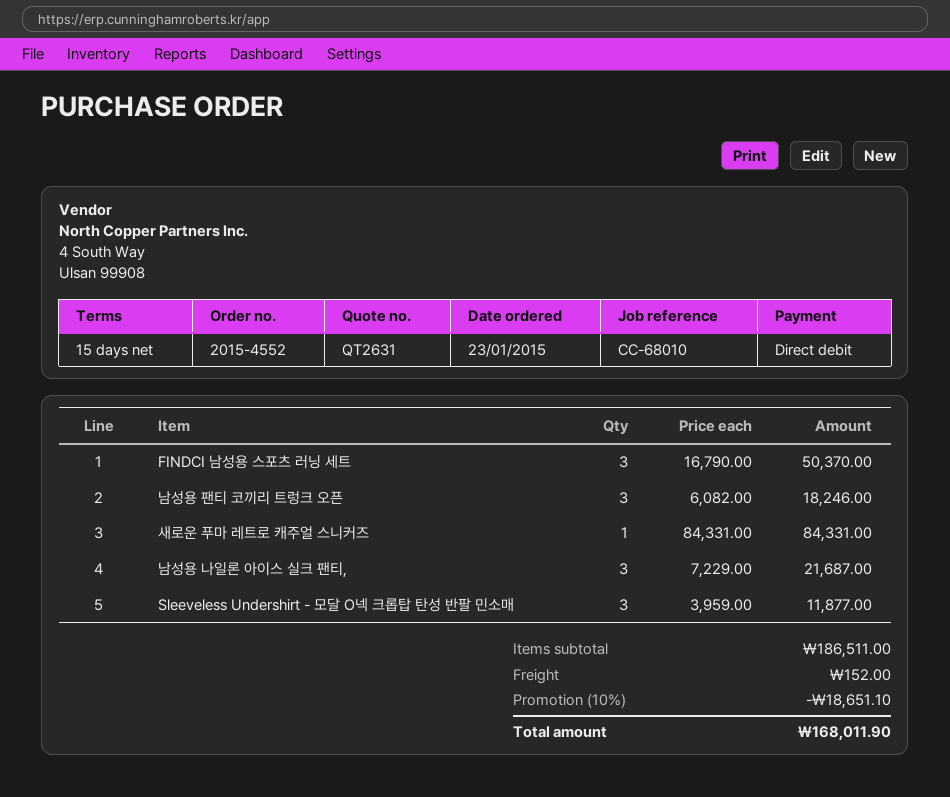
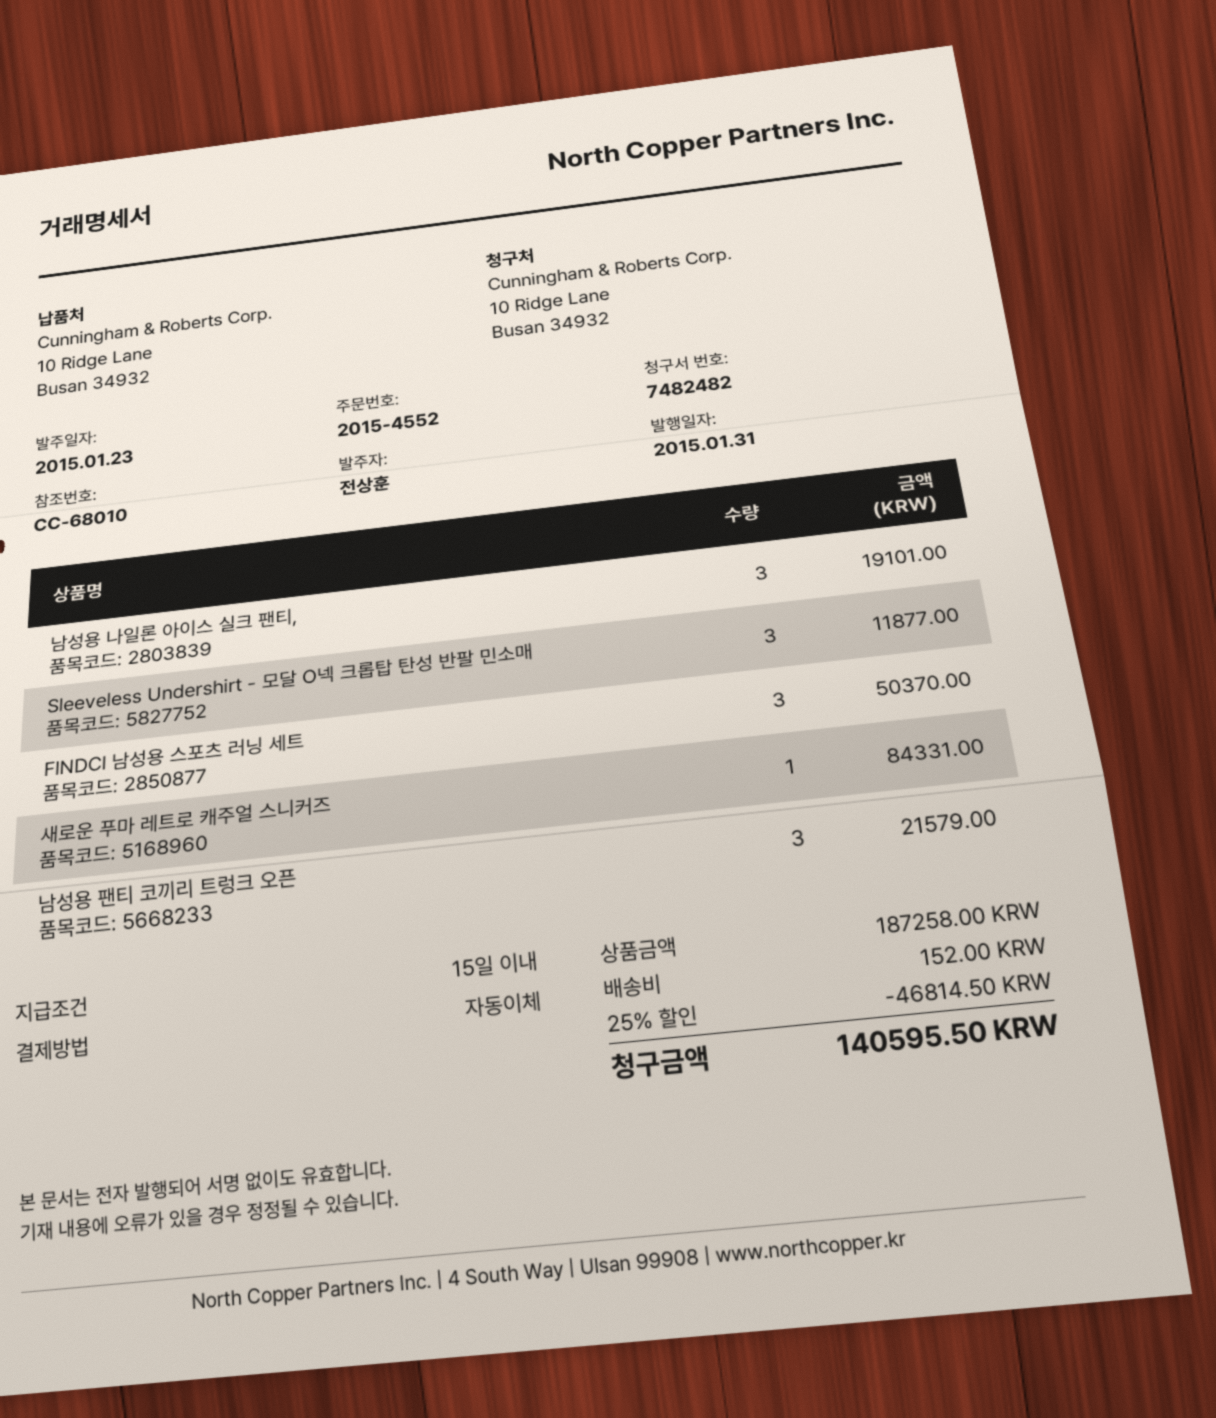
남성용 팬티 코끼리 트렁크 오픈: 3 for 18246.00 -> 3 for 21579.00
남성용 나일론 아이스 실크 팬티,: 3 for 21687.00 -> 3 for 19101.00
subtotal: 186511.00 -> 187258.00
discount: 10% = 18651.10 -> 25% = 46814.50
total: 168011.90 -> 140595.50

